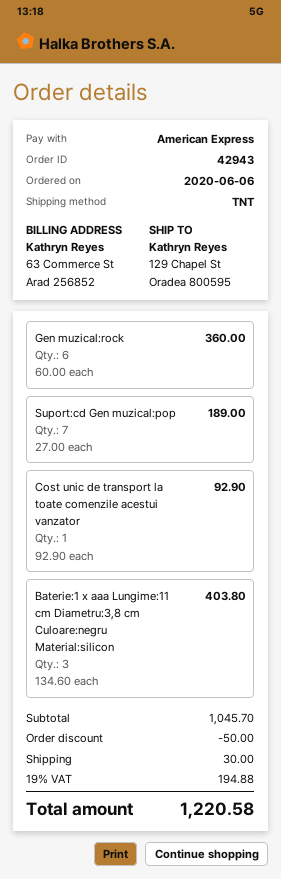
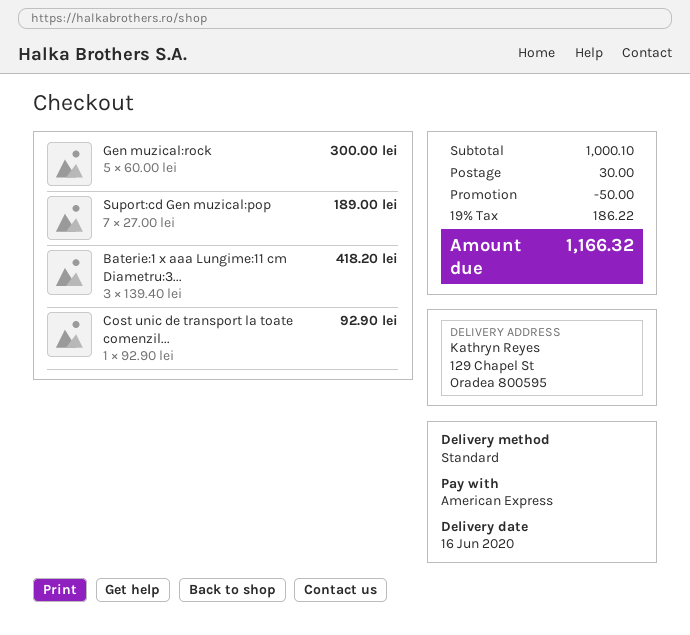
shipping method: TNT -> standard
Gen muzical:rock: 6 x 60.00 = 360.00 -> 5 x 60.00 = 300.00
Baterie:1 x aaa Lungime:11 cm Diametru:3,8 cm Culoare:negru Material:silicon: 3 x 134.60 = 403.80 -> 3 x 139.40 = 418.20
subtotal: 1045.70 -> 1000.10
tax: 19% = 194.88 -> 19% = 186.22
total: 1220.58 -> 1166.32

